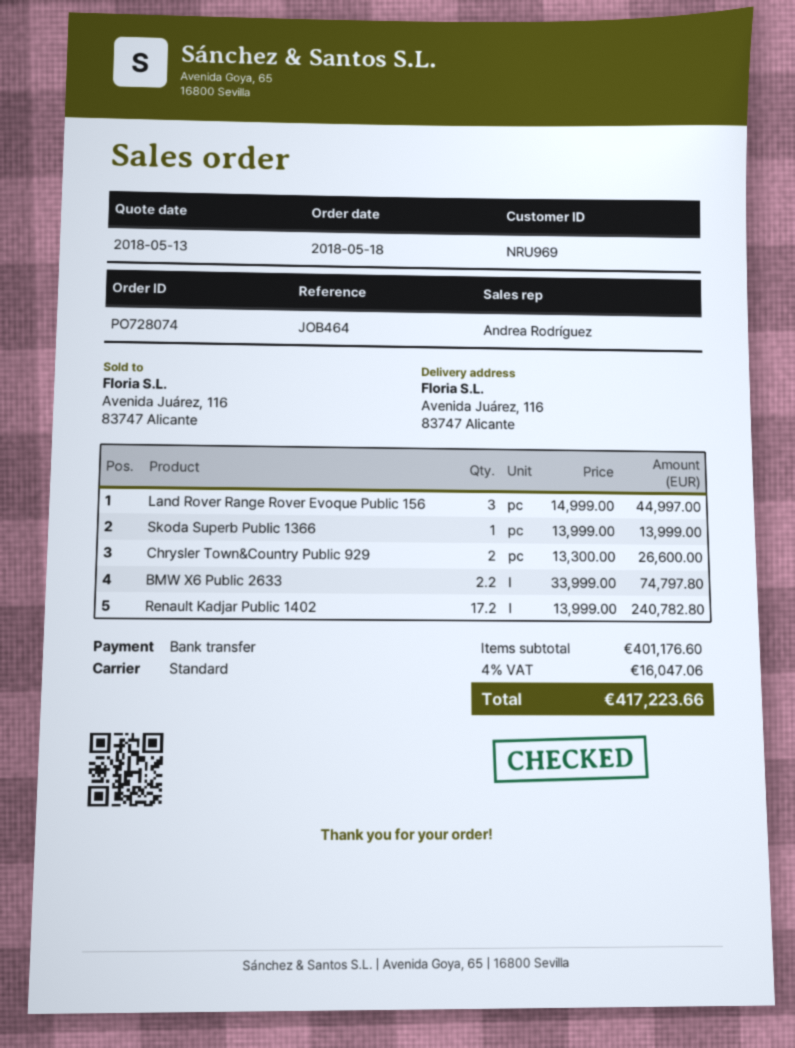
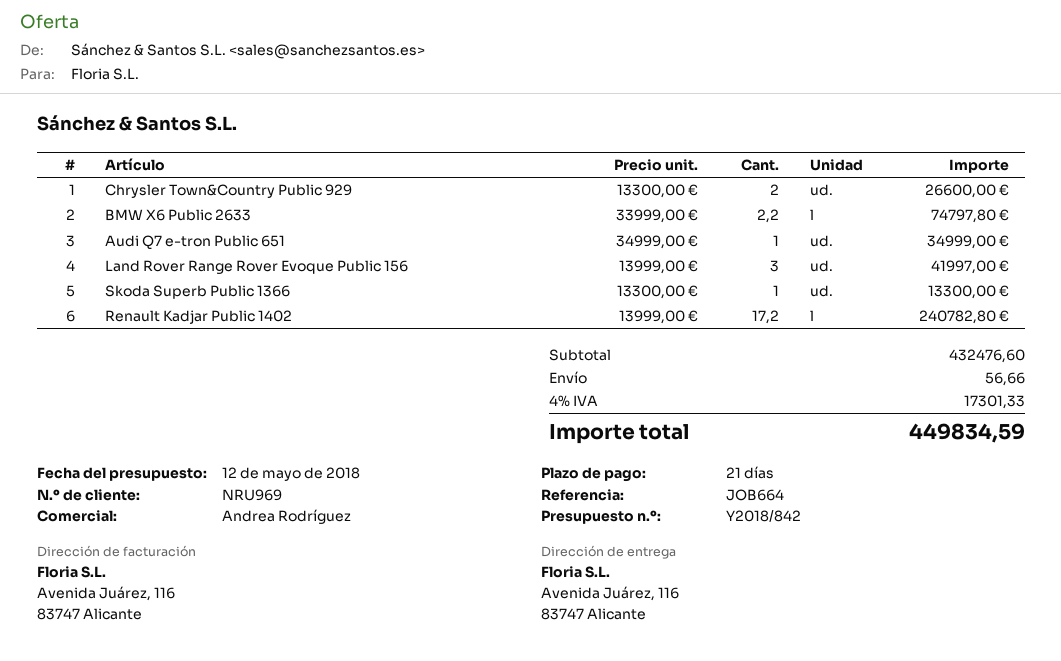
quote date: 2018-05-13 -> 2018-05-12
reference: JOB464 -> JOB664
Land Rover Range Rover Evoque Public 156: 3 x 14999.00 = 44997.00 -> 3 x 13999.00 = 41997.00
Skoda Superb Public 1366: 1 x 13999.00 = 13999.00 -> 1 x 13300.00 = 13300.00
Audi Q7 e-tron Public 651: none -> 1 x 34999.00 = 34999.00
subtotal: 401176.60 -> 432476.60
shipping: none -> 56.66
tax: 4% = 16047.06 -> 4% = 17301.33
total: 417223.66 -> 449834.59

